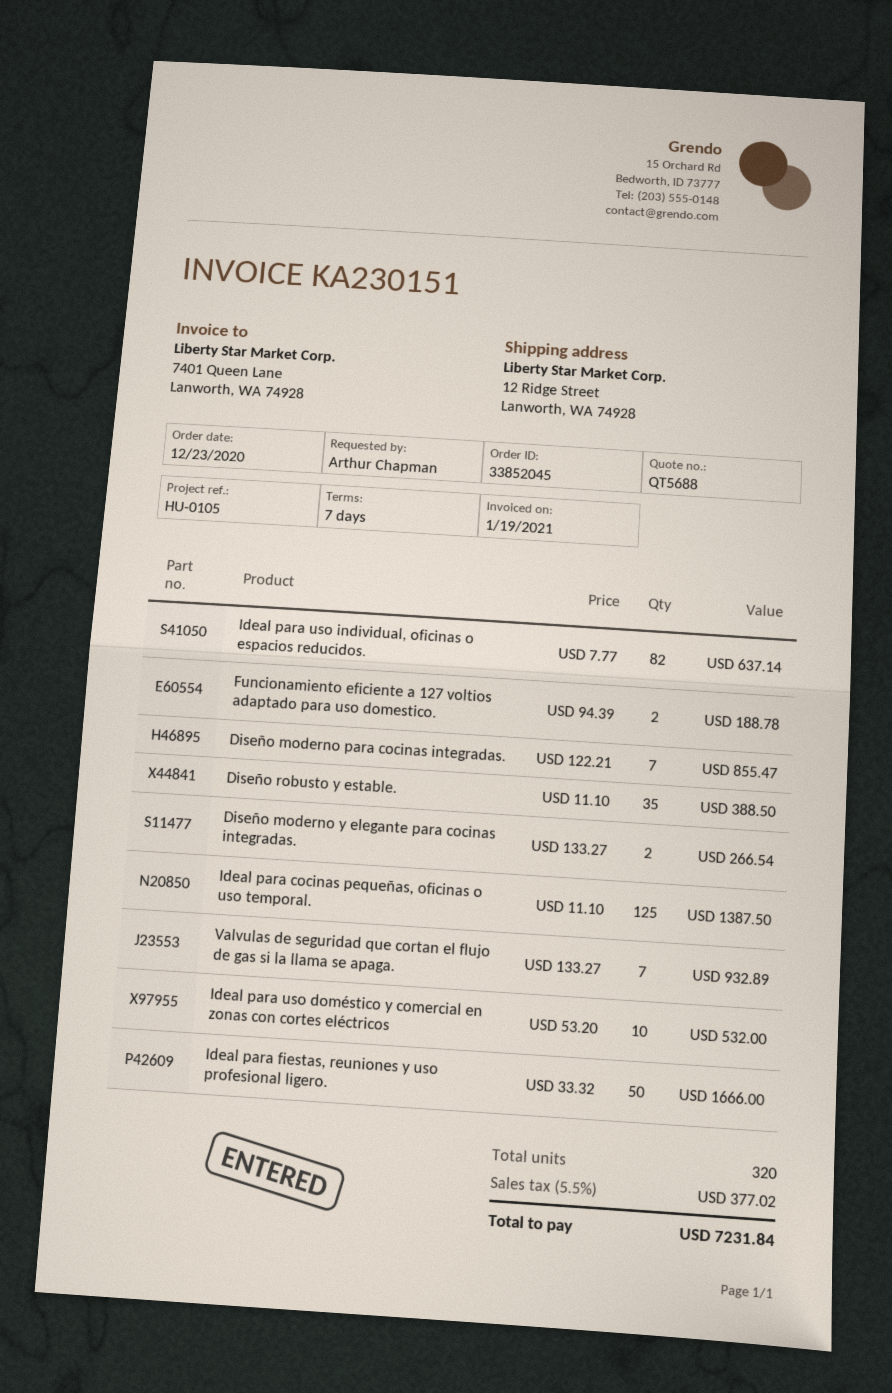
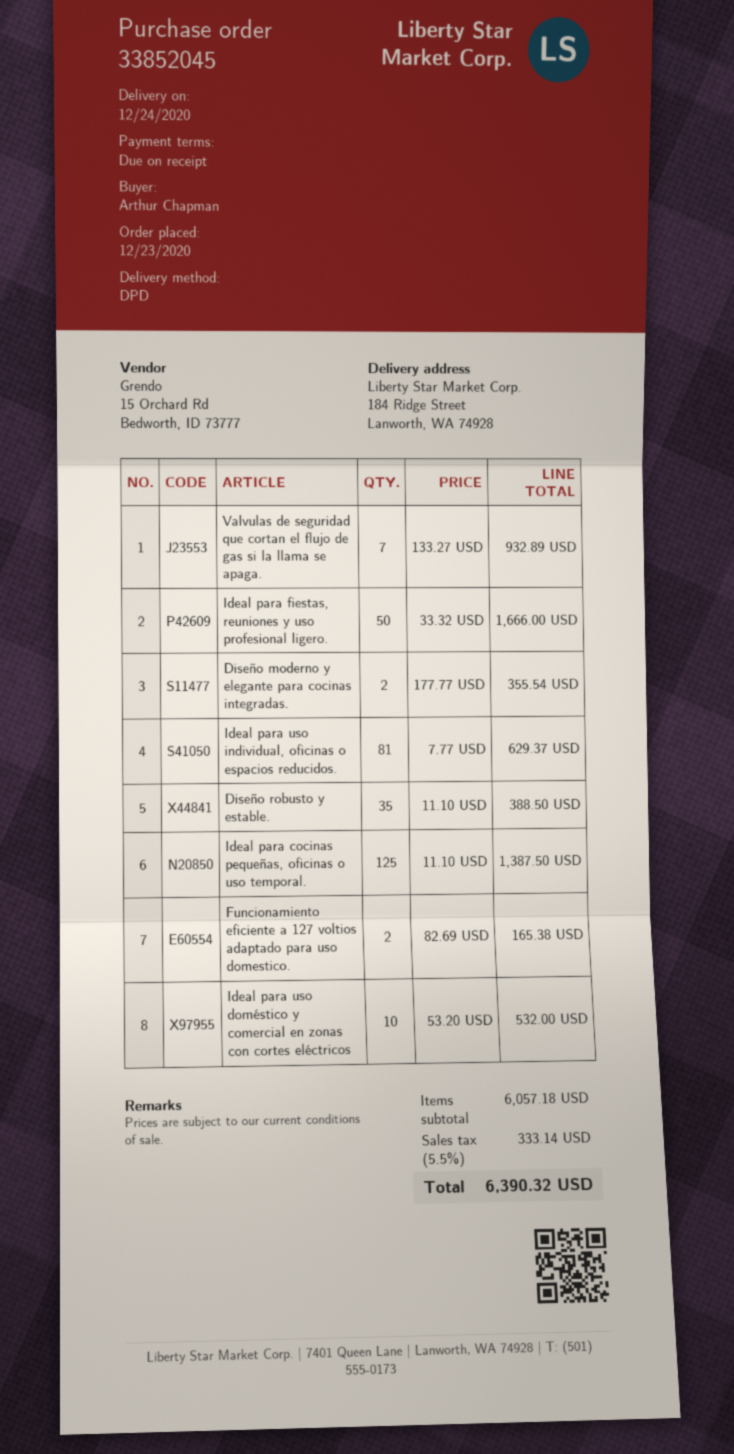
payment terms: 7 days -> on receipt
ship to: 12 Ridge Street, Lanworth, WA 74928 -> 184 Ridge Street, Lanworth, WA 74928
Ideal para uso individual, oficinas o espacios reducidos.: 82 x 7.77 = 637.14 -> 81 x 7.77 = 629.37
Funcionamiento eficiente a 127 voltios adaptado para uso domestico.: 2 x 94.39 = 188.78 -> 2 x 82.69 = 165.38
Diseño moderno para cocinas integradas.: 7 x 122.21 = 855.47 -> none
Diseño moderno y elegante para cocinas integradas.: 2 x 133.27 = 266.54 -> 2 x 177.77 = 355.54
tax: 5.5% = 377.02 -> 5.5% = 333.14
total: 7231.84 -> 6390.32

